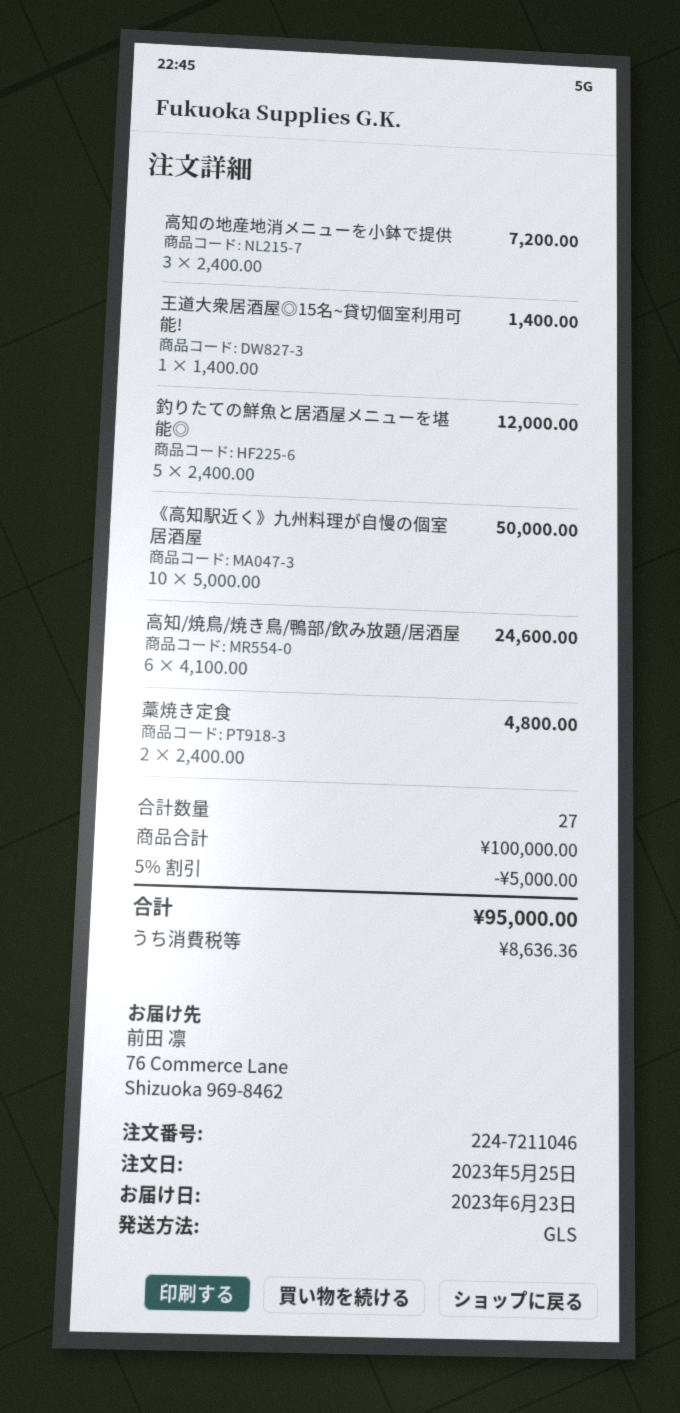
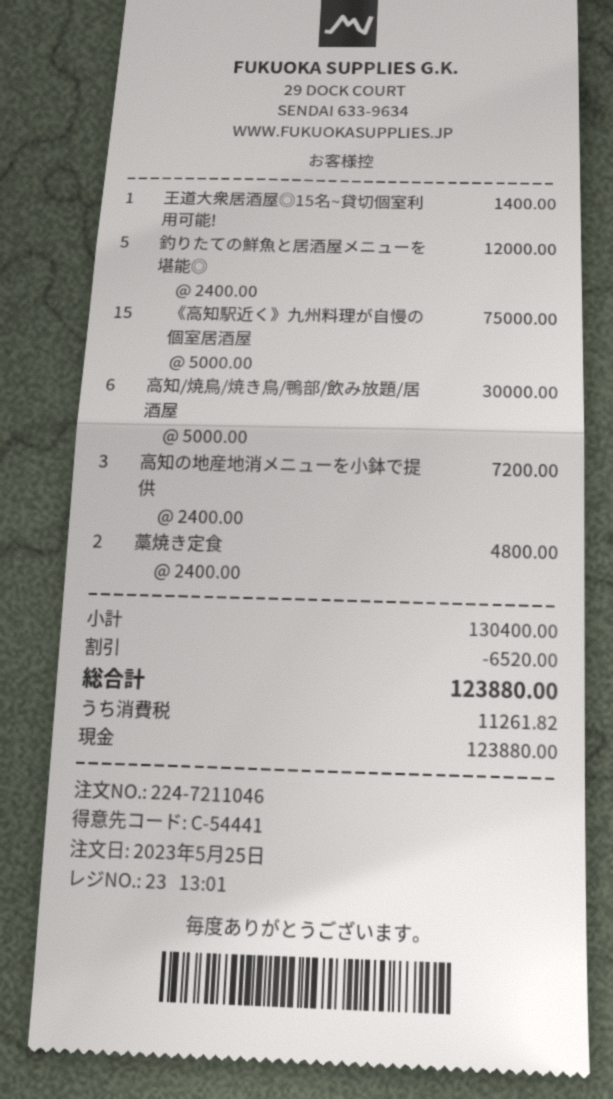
《高知駅近く》九州料理が自慢の個室居酒屋: 10 x 5000.00 = 50000.00 -> 15 x 5000.00 = 75000.00
高知/焼鳥/焼き鳥/鴨部/飲み放題/居酒屋: 6 x 4100.00 = 24600.00 -> 6 x 5000.00 = 30000.00
subtotal: 100000.00 -> 130400.00
discount: 5000.00 -> 6520.00
tax: 8636.36 -> 11261.82
total: 95000.00 -> 123880.00

